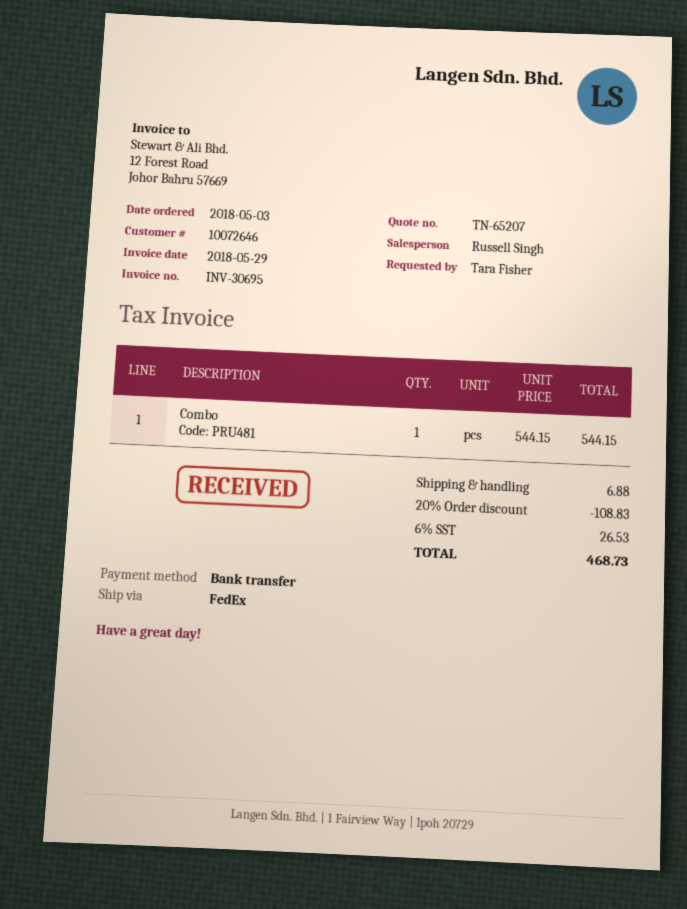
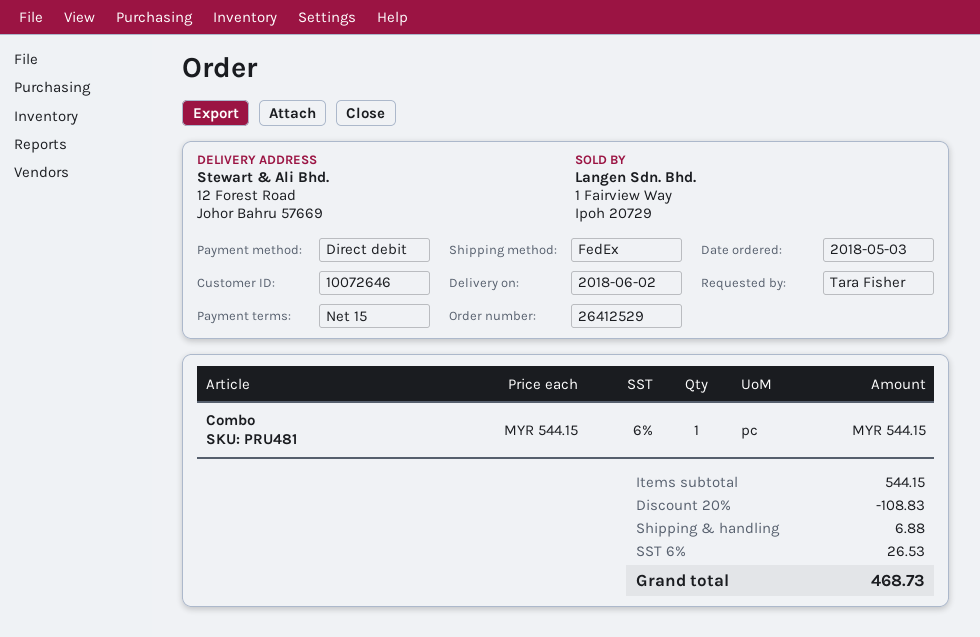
payment method: bank transfer -> direct debit

